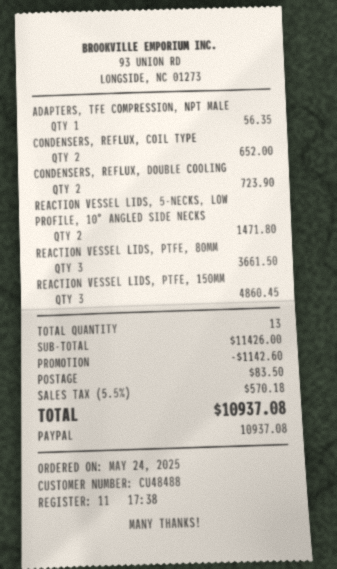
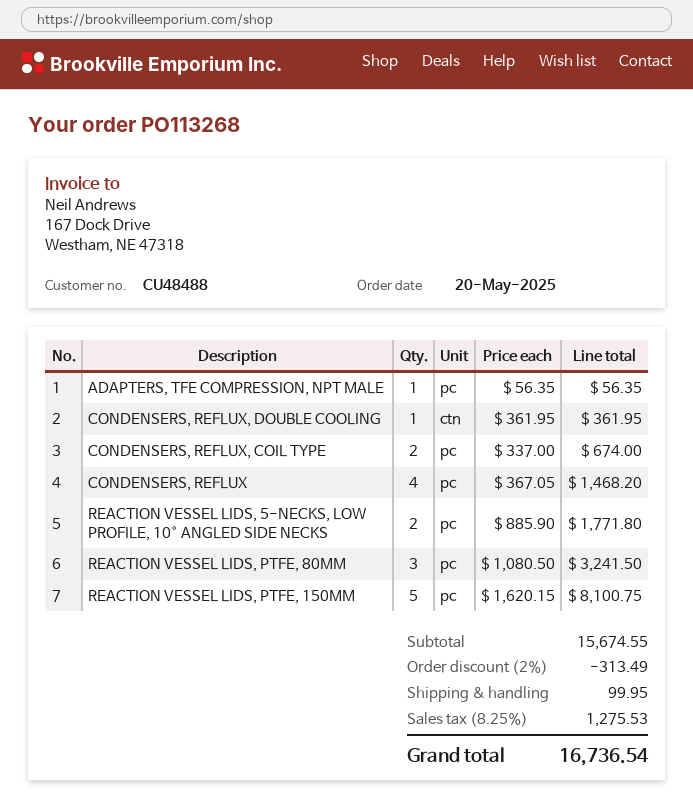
order date: 2025-05-24 -> 2025-05-20
CONDENSERS, REFLUX, COIL TYPE: 2 for 652.00 -> 2 for 674.00
CONDENSERS, REFLUX, DOUBLE COOLING: 2 for 723.90 -> 1 for 361.95
REACTION VESSEL LIDS, 5-NECKS, LOW PROFILE, 10° ANGLED SIDE NECKS: 2 for 1471.80 -> 2 for 1771.80
REACTION VESSEL LIDS, PTFE, 80MM: 3 for 3661.50 -> 3 for 3241.50
REACTION VESSEL LIDS, PTFE, 150MM: 3 for 4860.45 -> 5 for 8100.75
CONDENSERS, REFLUX: none -> 4 for 1468.20
subtotal: 11426.00 -> 15674.55
discount: 1142.60 -> 313.49
shipping: 83.50 -> 99.95
tax: 5.5% = 570.18 -> 8.25% = 1275.53
total: 10937.08 -> 16736.54

